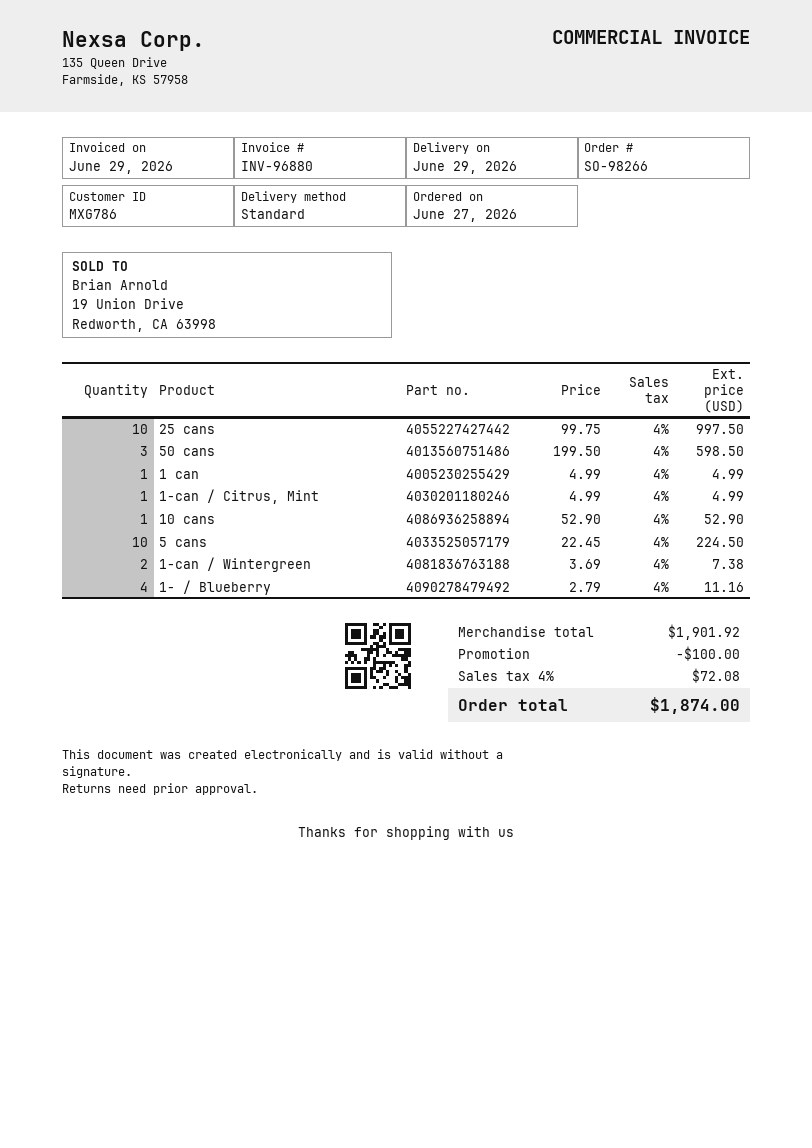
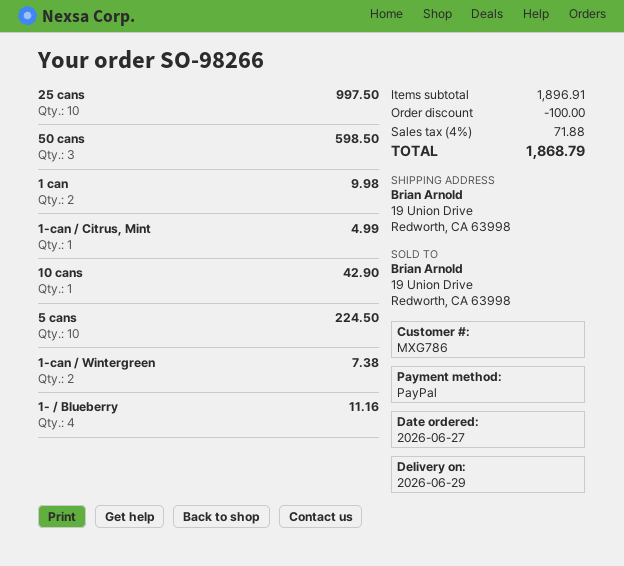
1 can: 1 for 4.99 -> 2 for 9.98
10 cans: 1 for 52.90 -> 1 for 42.90
subtotal: 1901.92 -> 1896.91
tax: 4% = 72.08 -> 4% = 71.88
total: 1874.00 -> 1868.79

